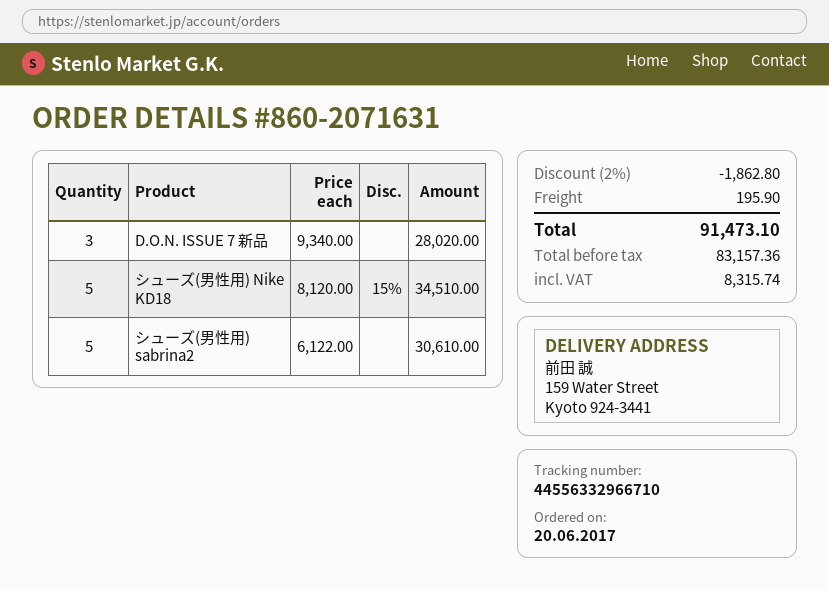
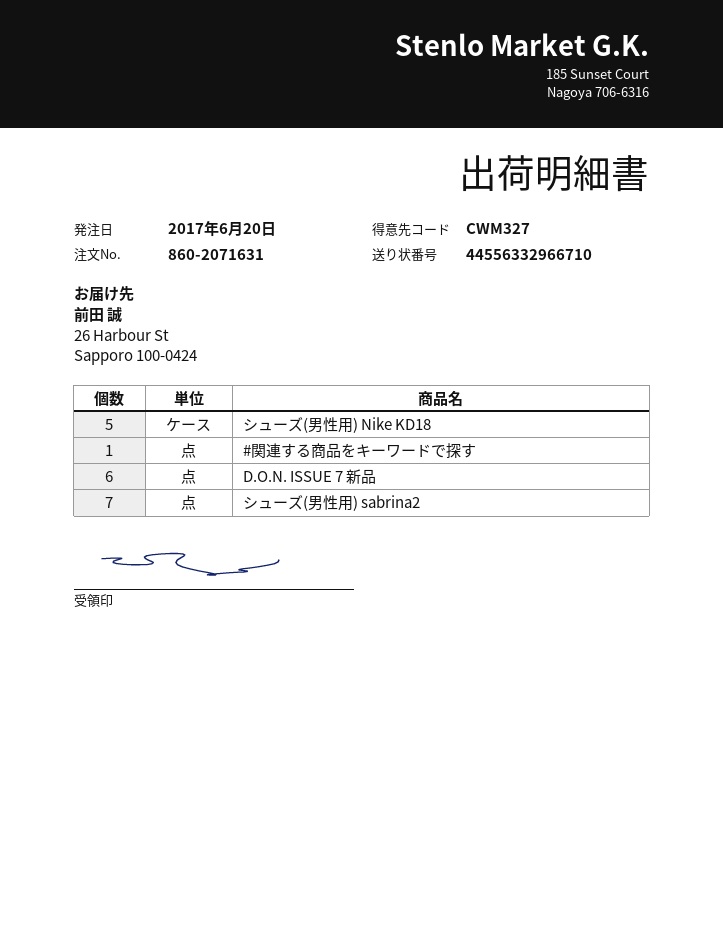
ship to: 159 Water Street, Kyoto 924-3441 -> 26 Harbour St, Sapporo 100-0424
D.O.N. ISSUE 7 新品: 3 -> 6
シューズ(男性用) sabrina2: 5 -> 7
#関連する商品をキーワードで探す: none -> 1

